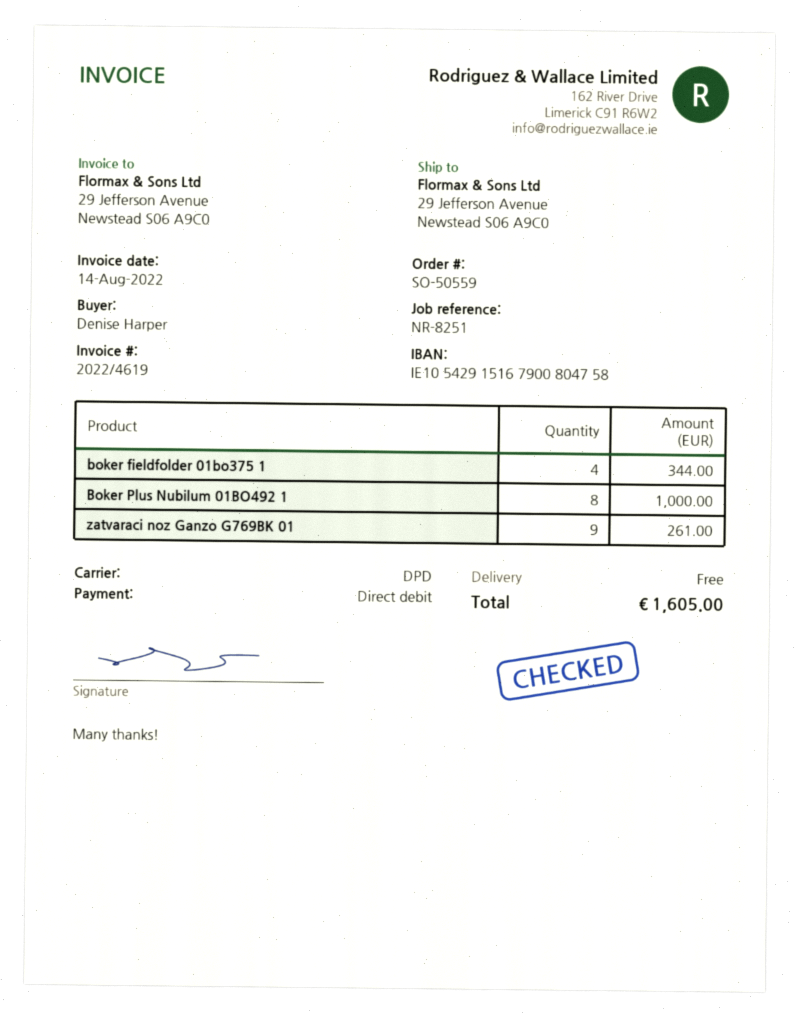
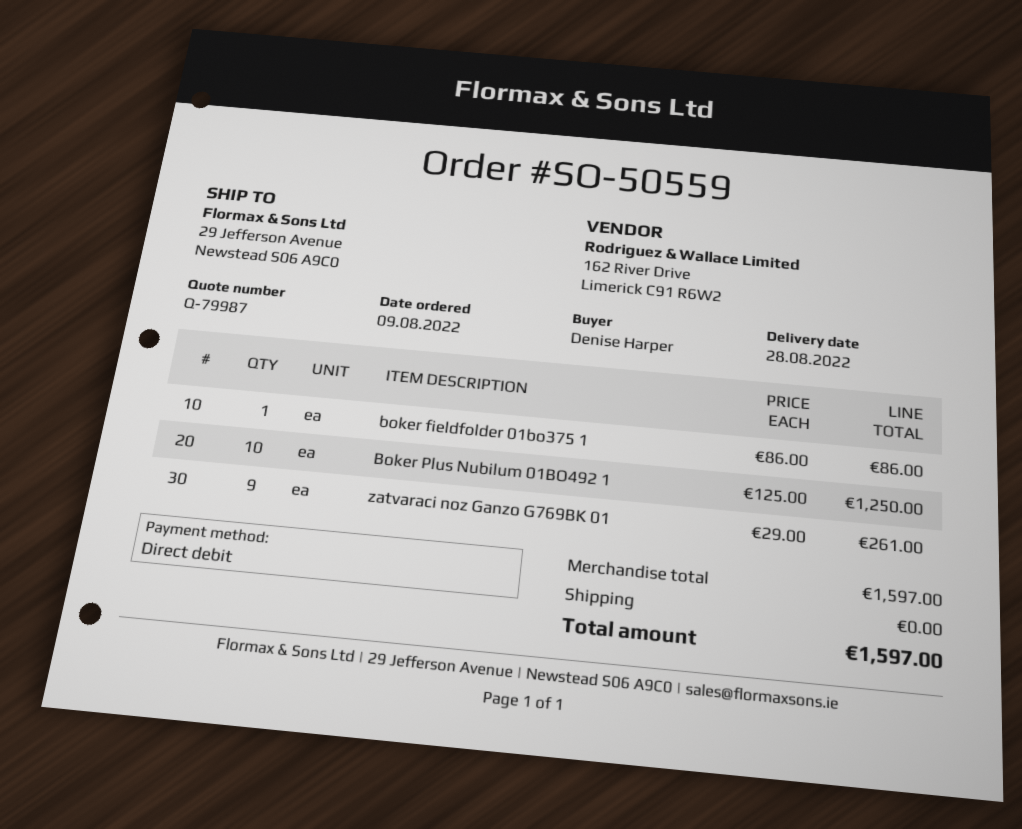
boker fieldfolder 01bo375 1: 4 for 344.00 -> 1 for 86.00
Boker Plus Nubilum 01BO492 1: 8 for 1000.00 -> 10 for 1250.00
total: 1605.00 -> 1597.00

